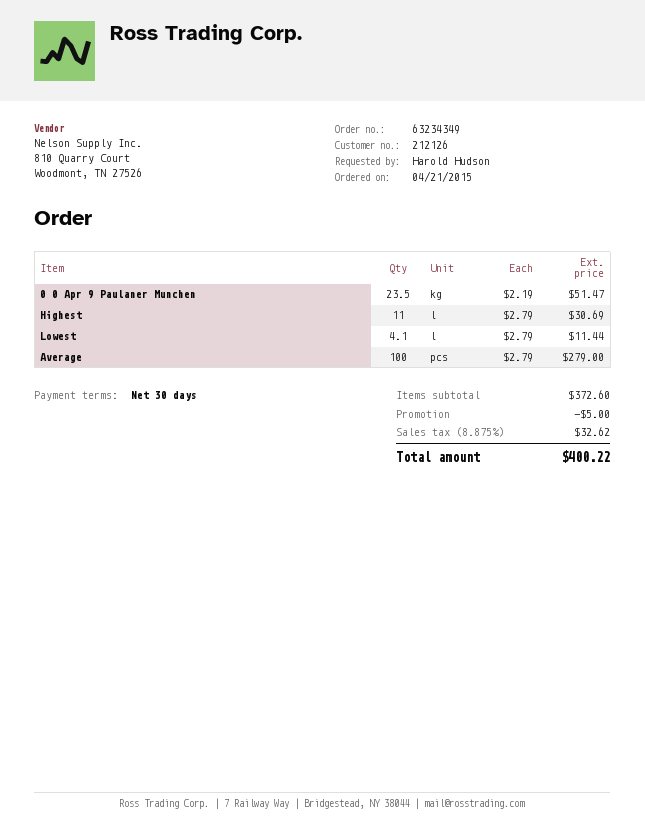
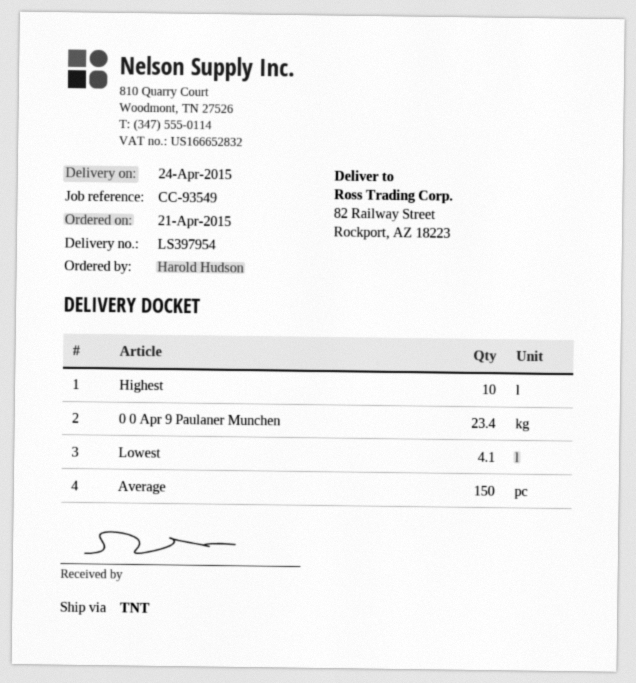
0 0 Apr 9 Paulaner Munchen: 23.5 -> 23.4
Highest: 11 -> 10
Average: 100 -> 150

